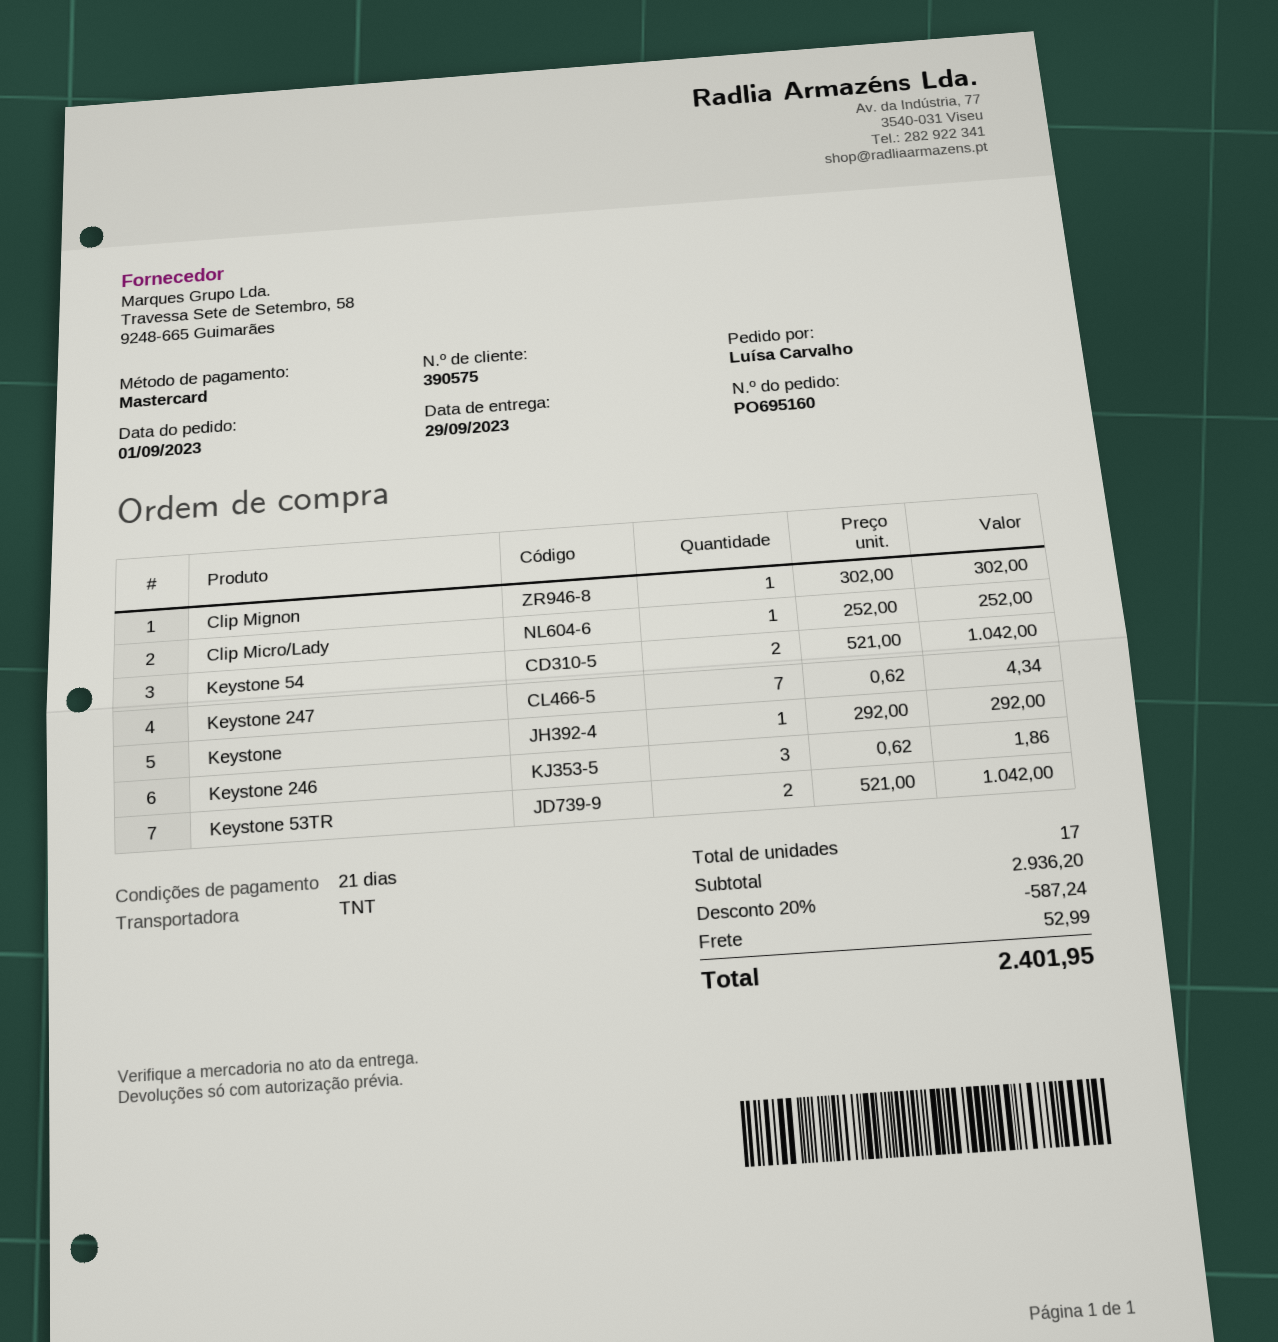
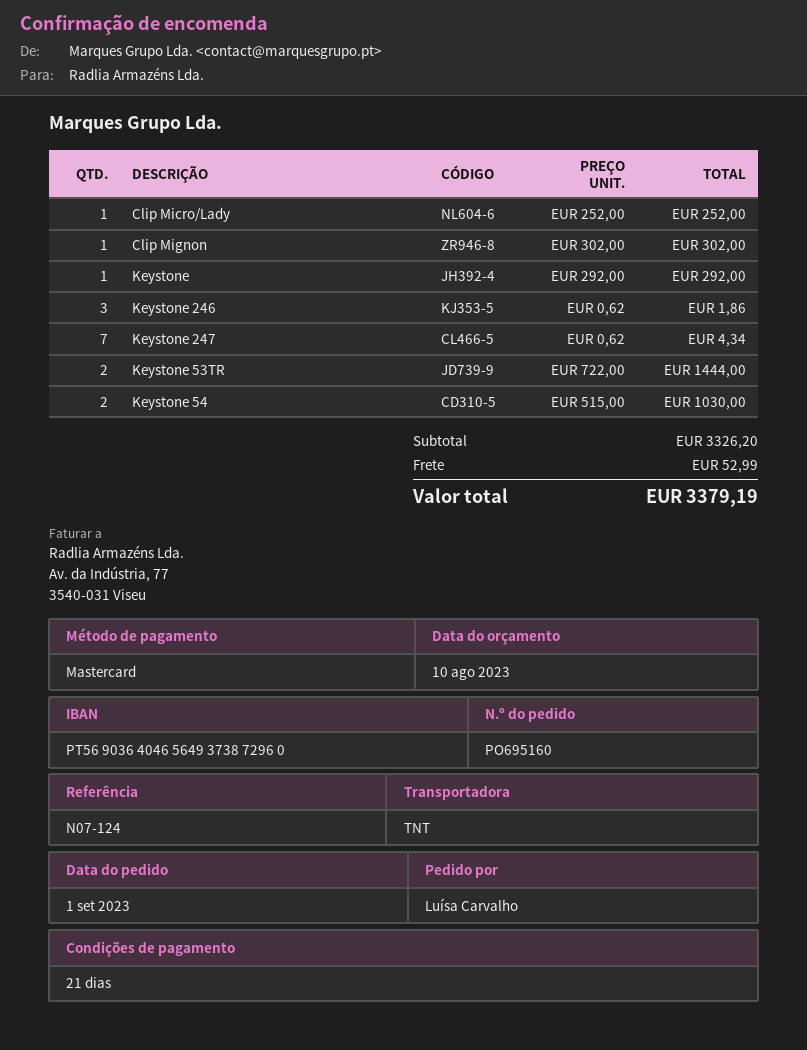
Keystone 54: 2 x 521.00 = 1042.00 -> 2 x 515.00 = 1030.00
Keystone 53TR: 2 x 521.00 = 1042.00 -> 2 x 722.00 = 1444.00
subtotal: 2936.20 -> 3326.20
discount: 20% = 587.24 -> none
total: 2401.95 -> 3379.19

